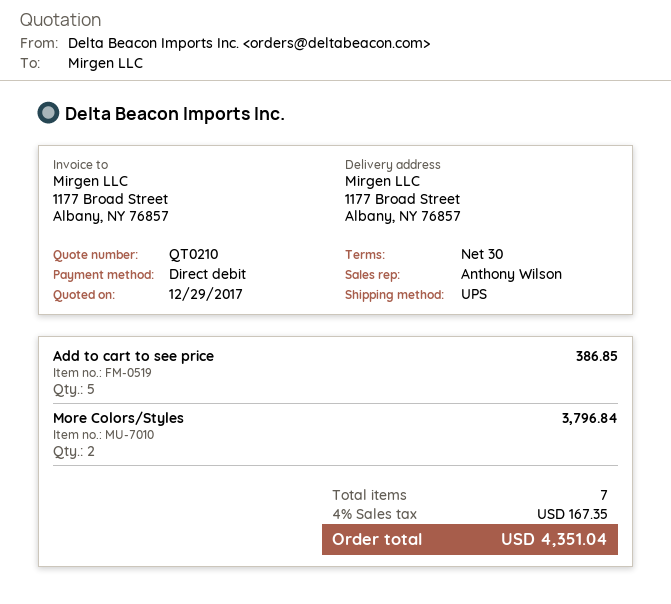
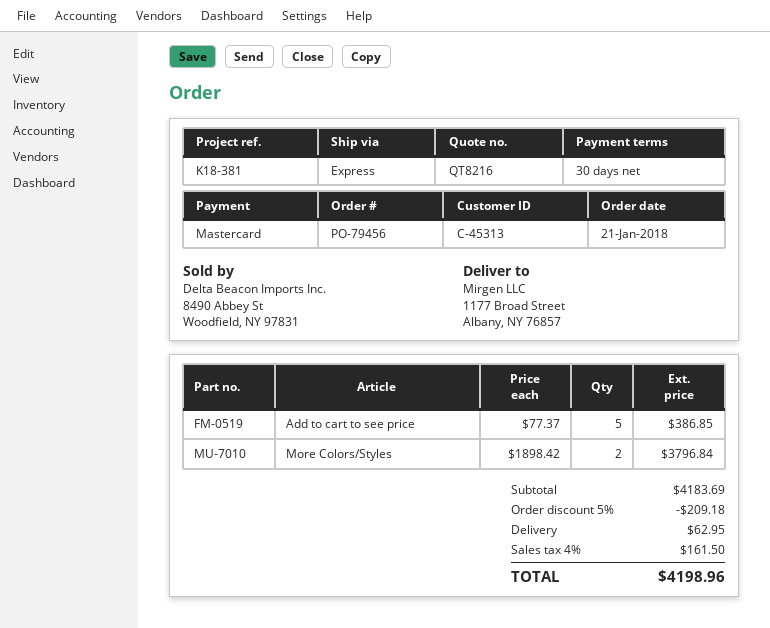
quote number: QT0210 -> QT8216
payment method: direct debit -> Mastercard
shipping method: UPS -> express
discount: none -> 5% = 209.18
shipping: none -> 62.95
tax: 4% = 167.35 -> 4% = 161.50
total: 4351.04 -> 4198.96

